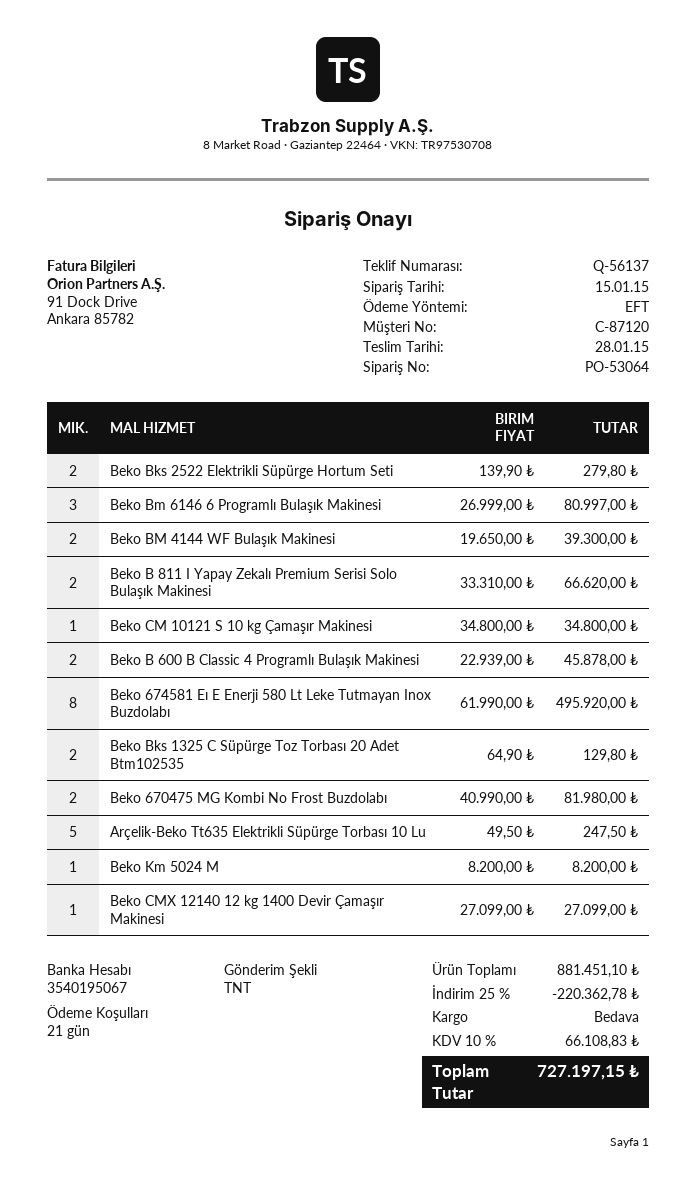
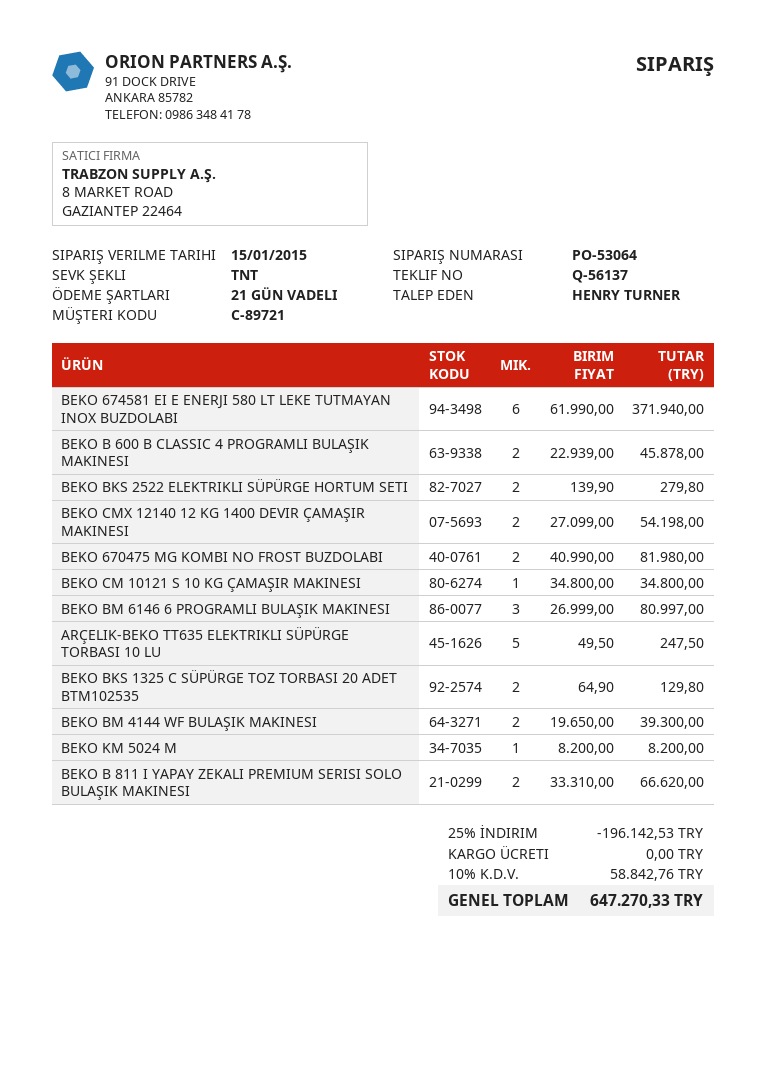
customer number: C-87120 -> C-89721
Beko 674581 Eı E Enerji 580 Lt Leke Tutmayan Inox Buzdolabı: 8 x 61990.00 = 495920.00 -> 6 x 61990.00 = 371940.00
Beko CMX 12140 12 kg 1400 Devir Çamaşır Makinesi: 1 x 27099.00 = 27099.00 -> 2 x 27099.00 = 54198.00
discount: 25% = 220362.78 -> 25% = 196142.53
tax: 10% = 66108.83 -> 10% = 58842.76
total: 727197.15 -> 647270.33

